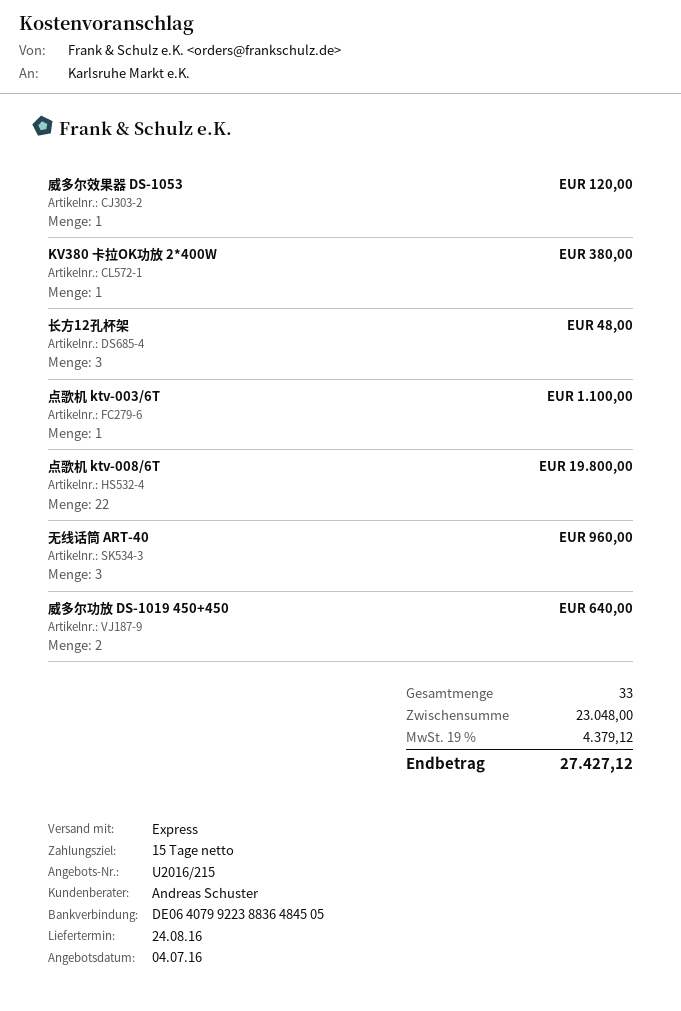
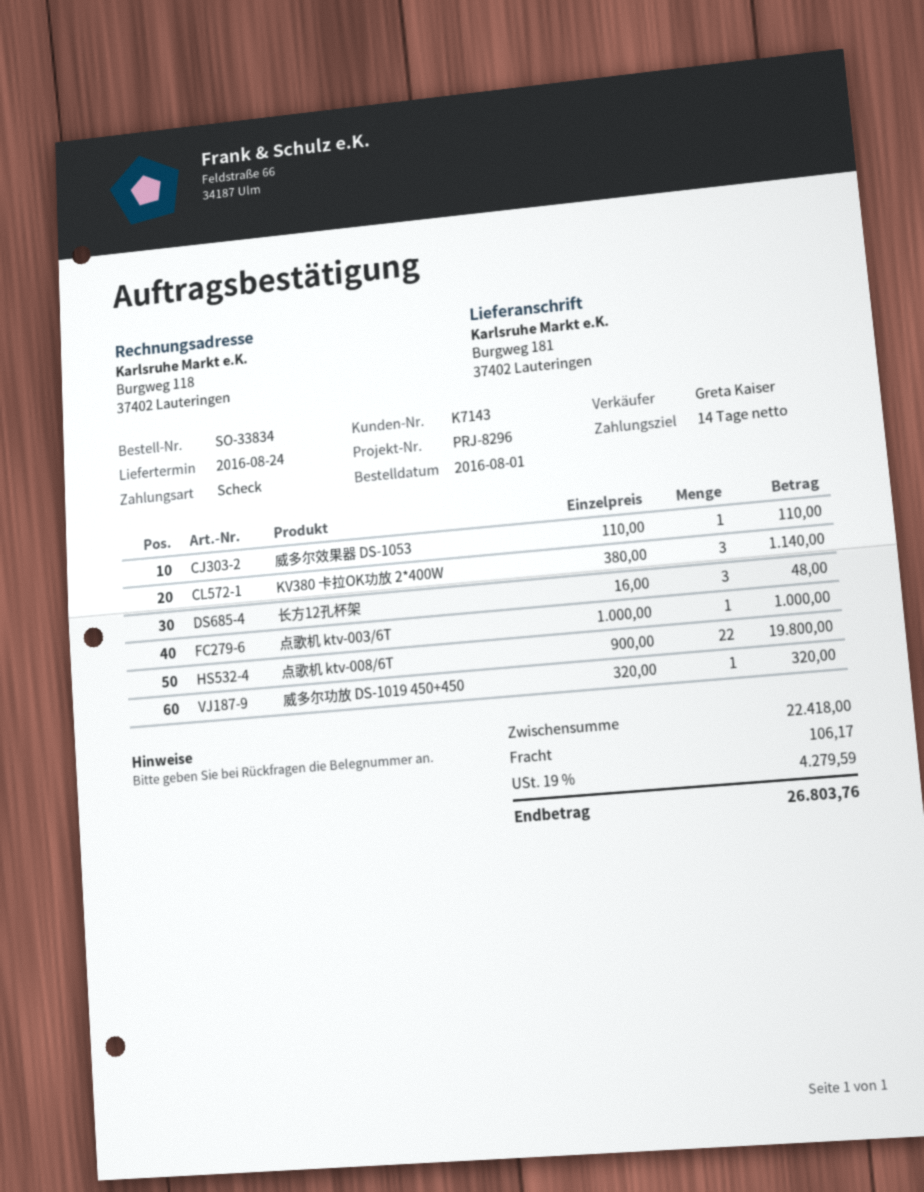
payment terms: 15 days -> 14 days
sales rep: Andreas Schuster -> Greta Kaiser
威多尔效果器 DS-1053: 1 for 120.00 -> 1 for 110.00
KV380 卡拉OK功放 2*400W: 1 for 380.00 -> 3 for 1140.00
点歌机 ktv-003/6T: 1 for 1100.00 -> 1 for 1000.00
无线话筒 ART-40: 3 for 960.00 -> none
威多尔功放 DS-1019 450+450: 2 for 640.00 -> 1 for 320.00
subtotal: 23048.00 -> 22418.00
shipping: none -> 106.17
tax: 19% = 4379.12 -> 19% = 4279.59
total: 27427.12 -> 26803.76

